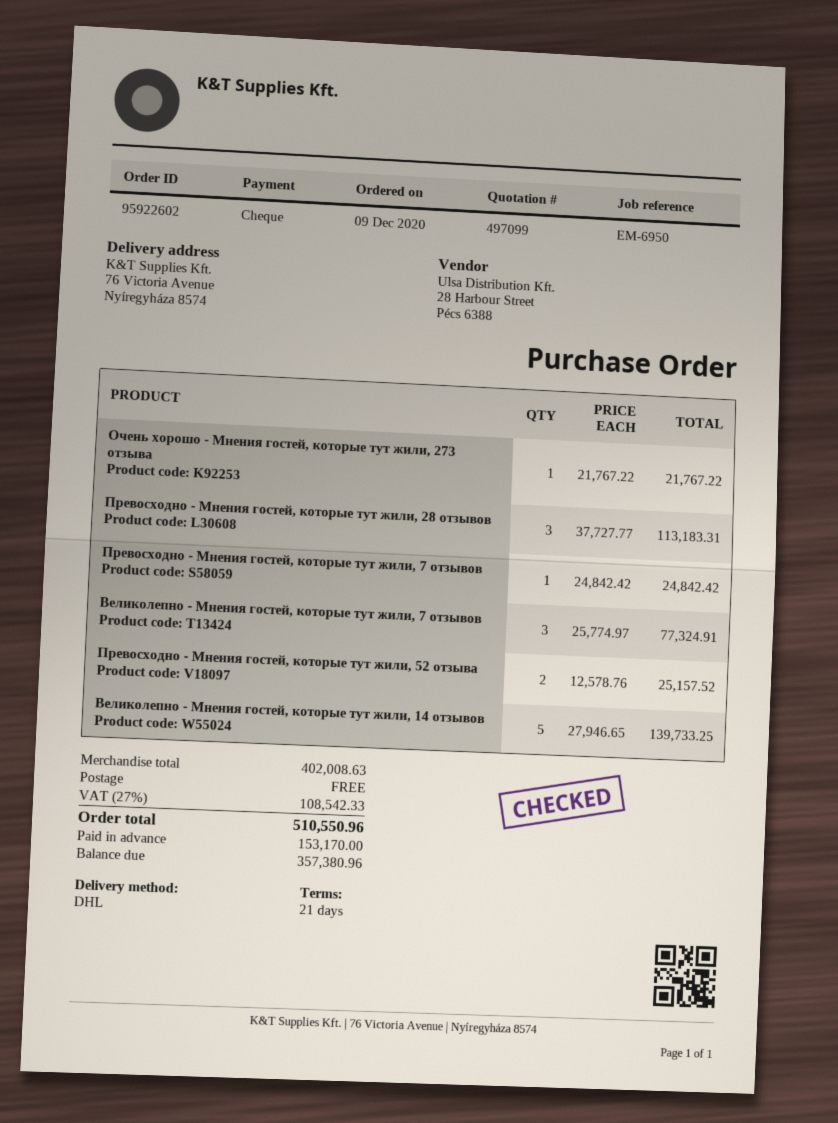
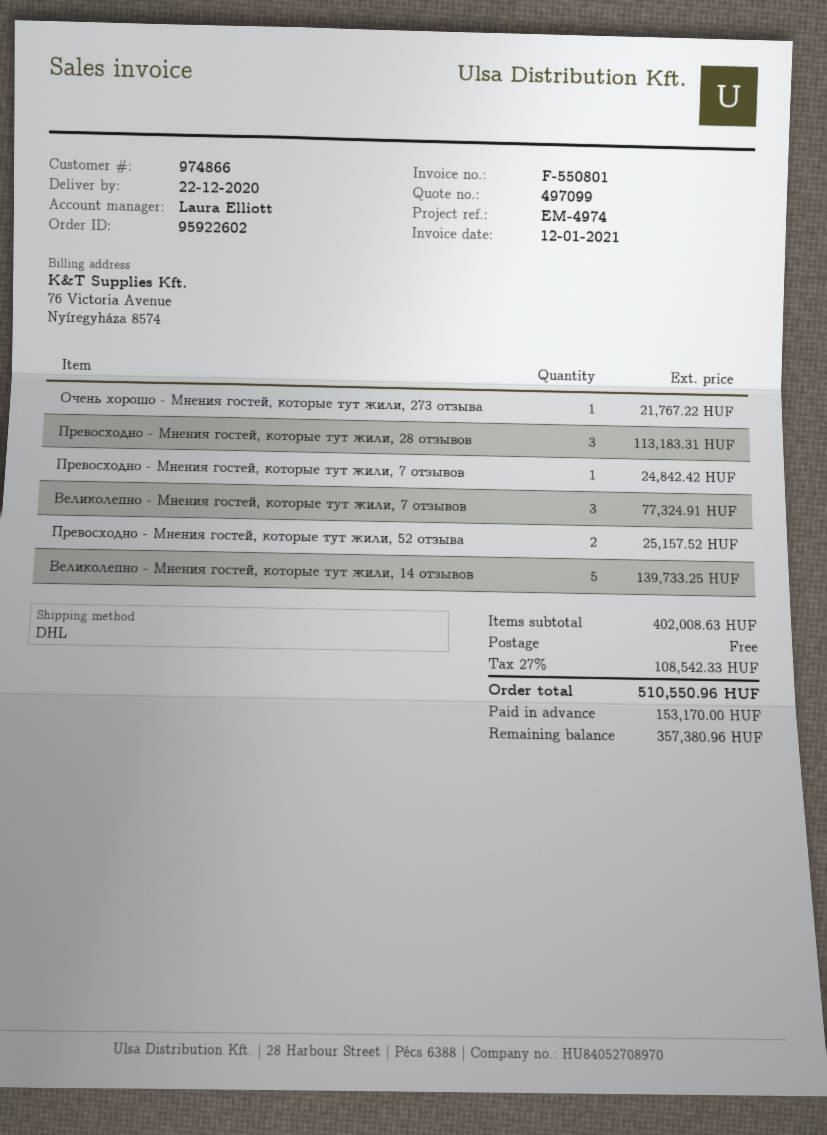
reference: EM-6950 -> EM-4974

